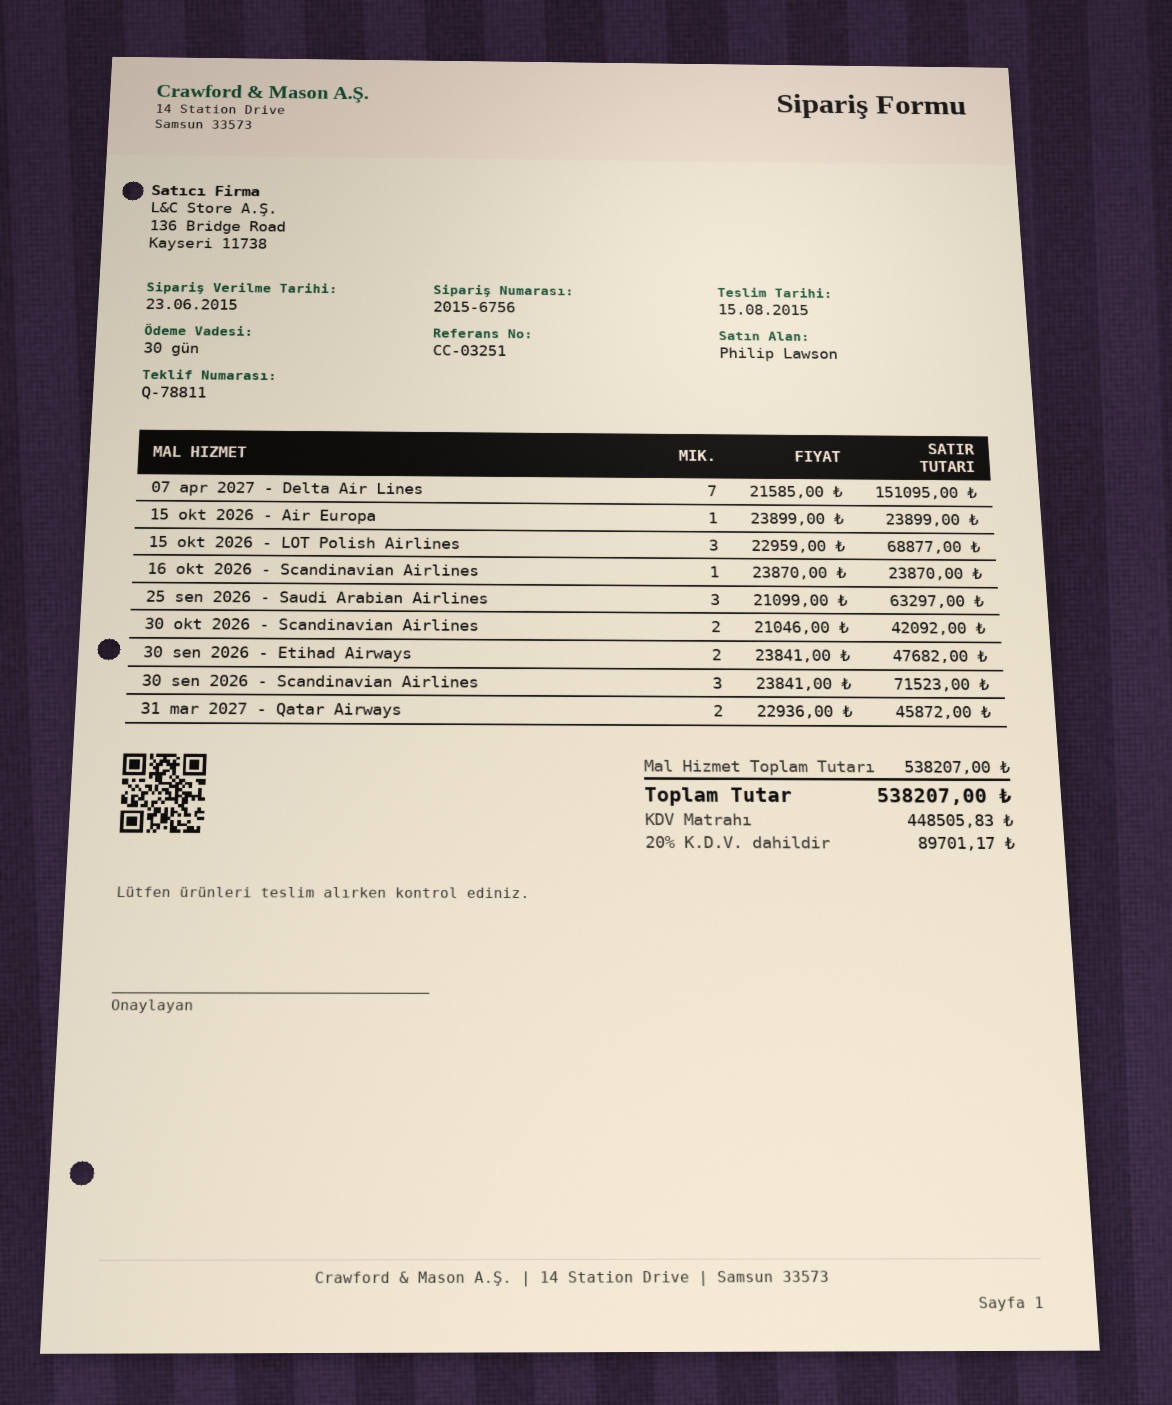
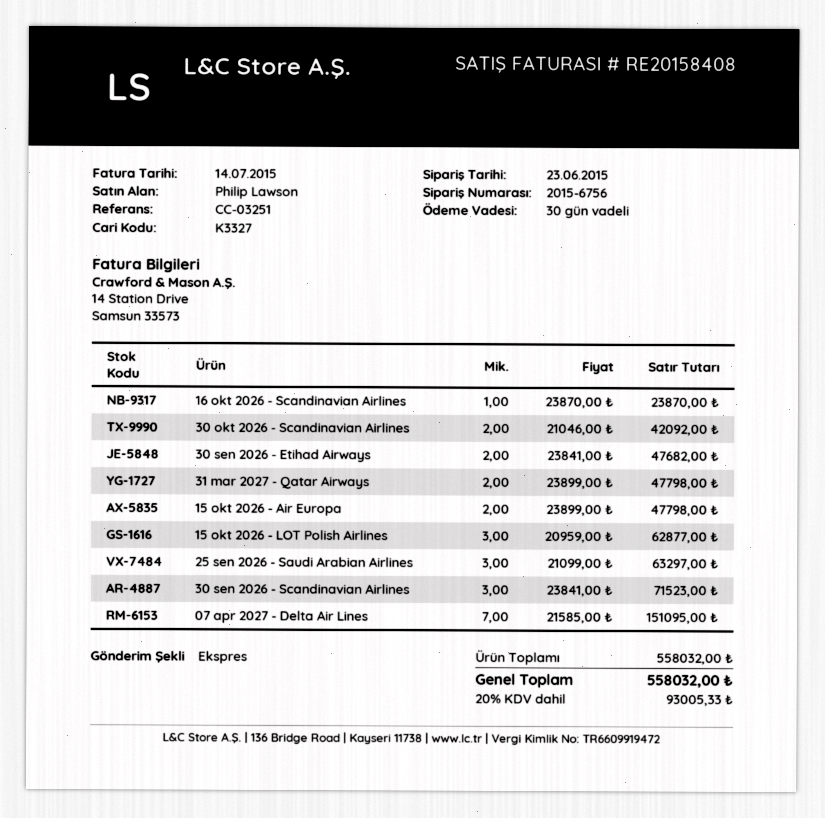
15 okt 2026 - Air Europa: 1 x 23899.00 = 23899.00 -> 2 x 23899.00 = 47798.00
15 okt 2026 - LOT Polish Airlines: 3 x 22959.00 = 68877.00 -> 3 x 20959.00 = 62877.00
31 mar 2027 - Qatar Airways: 2 x 22936.00 = 45872.00 -> 2 x 23899.00 = 47798.00
subtotal: 538207.00 -> 558032.00
tax: 20% = 89701.17 -> 20% = 93005.33
total: 538207.00 -> 558032.00

